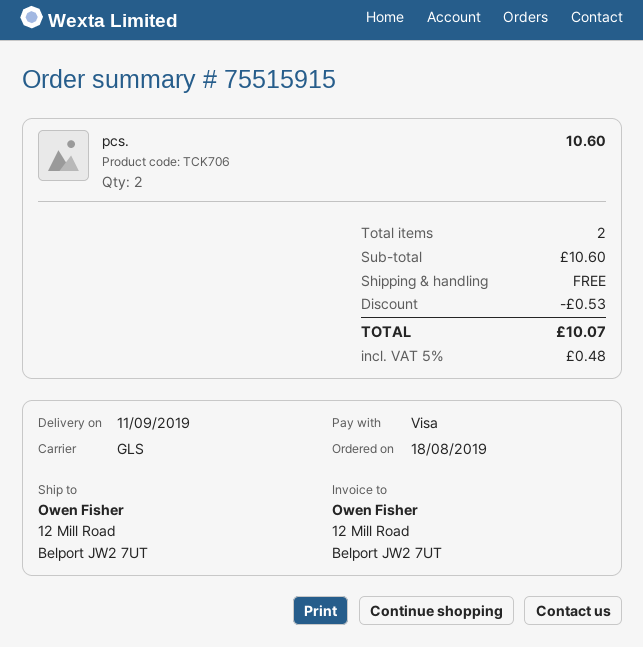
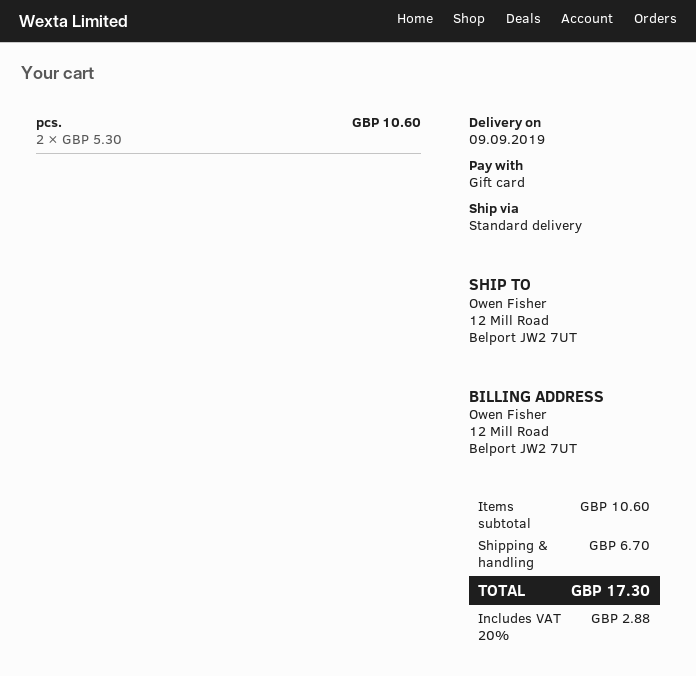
delivery date: 2019-09-11 -> 2019-09-09
payment method: Visa -> gift card
shipping method: GLS -> standard
discount: 0.53 -> none
shipping: 0.00 -> 6.70
tax: 5% = 0.48 -> 20% = 2.88
total: 10.07 -> 17.30

